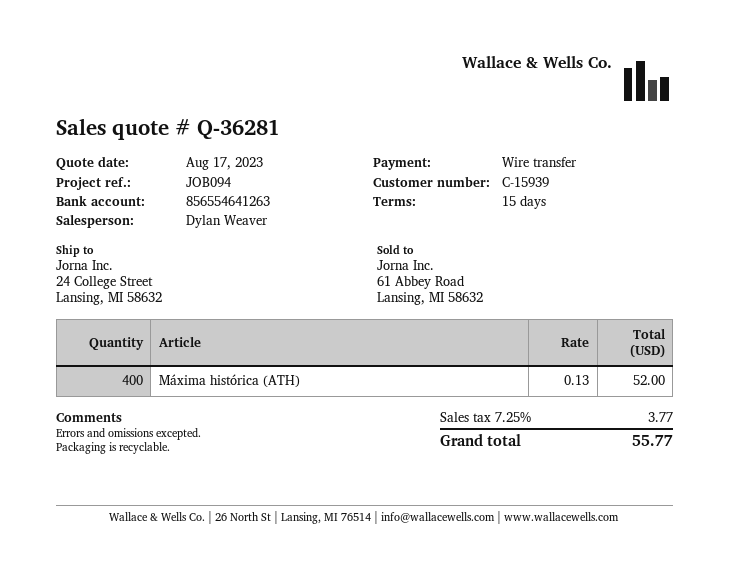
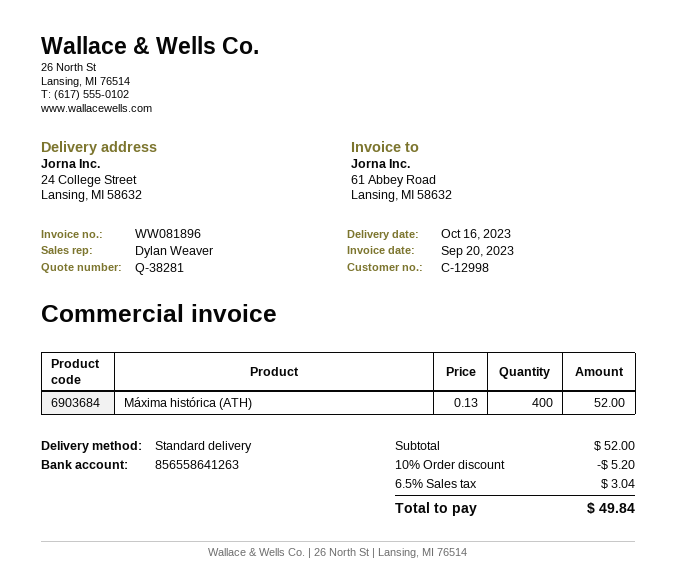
quote number: Q-36281 -> Q-38281
customer number: C-15939 -> C-12998
bank account: 856554641263 -> 856558641263
discount: none -> 10% = 5.20
tax: 7.25% = 3.77 -> 6.5% = 3.04
total: 55.77 -> 49.84

